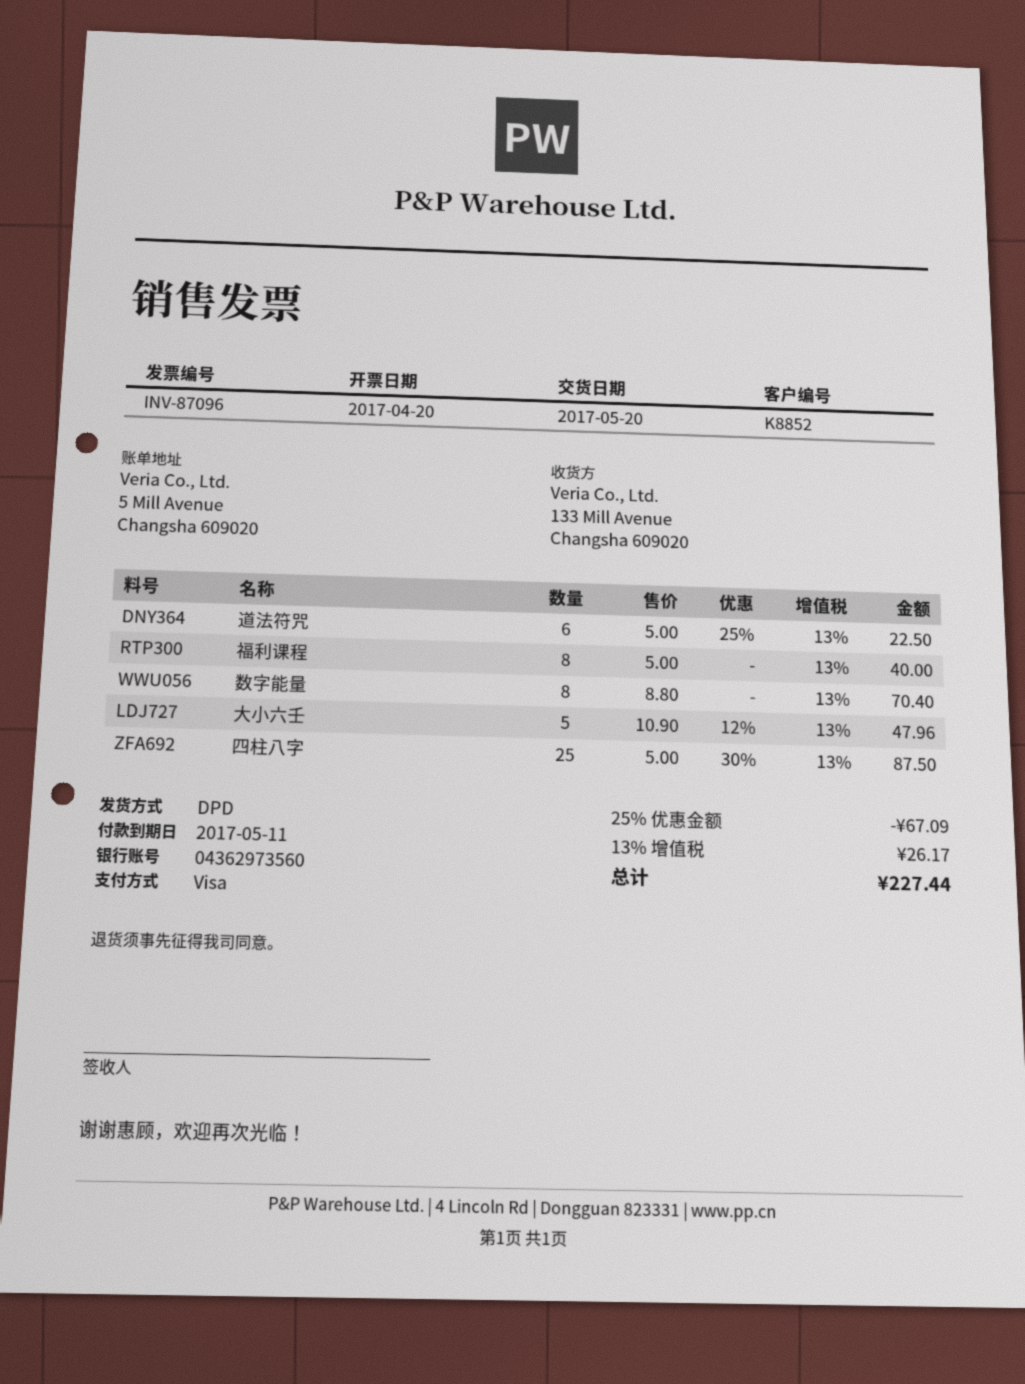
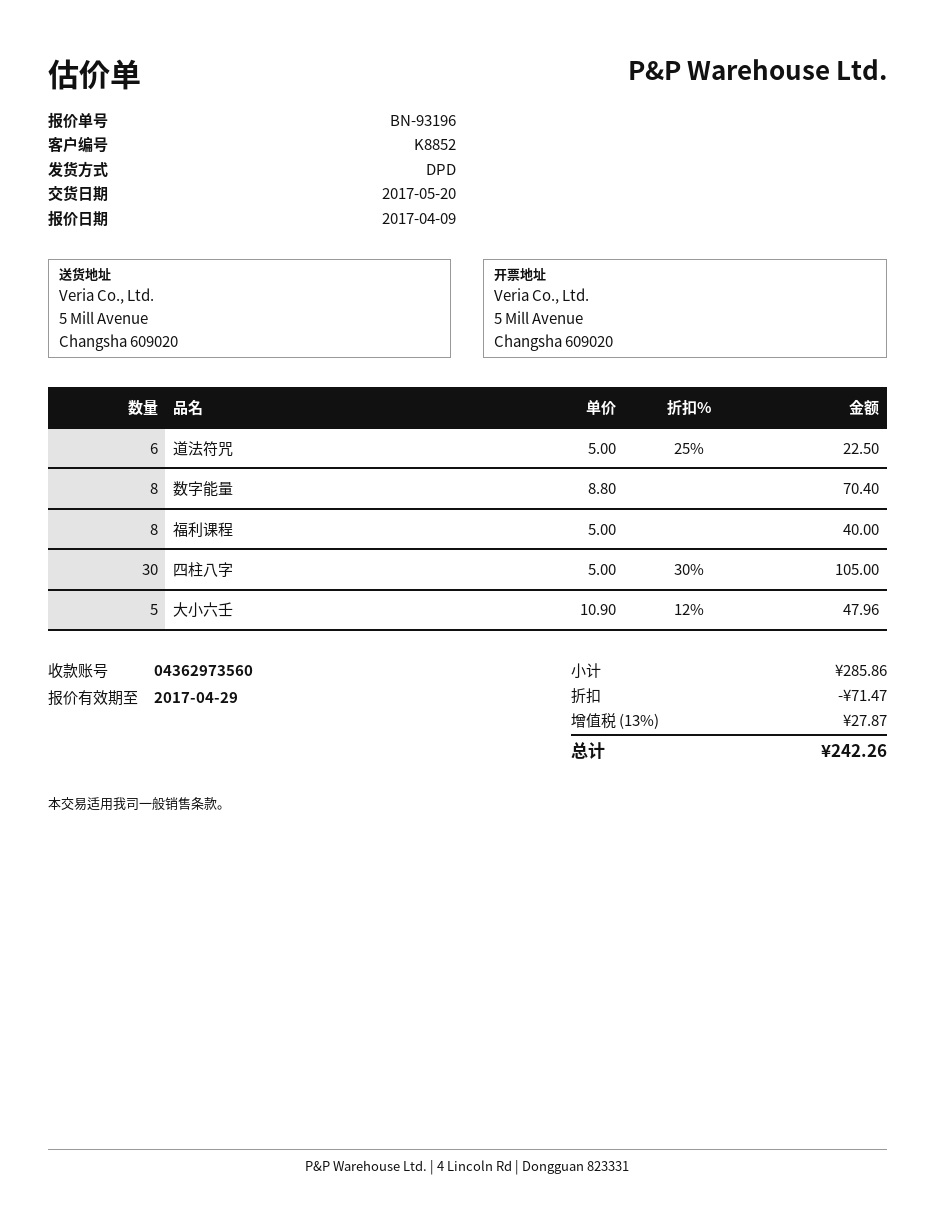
ship to: 133 Mill Avenue, Changsha 609020 -> 5 Mill Avenue, Changsha 609020
四柱八字: 25 x 5.00 - 30% = 87.50 -> 30 x 5.00 - 30% = 105.00
discount: 67.09 -> 71.47
tax: 13% = 26.17 -> 13% = 27.87
total: 227.44 -> 242.26

